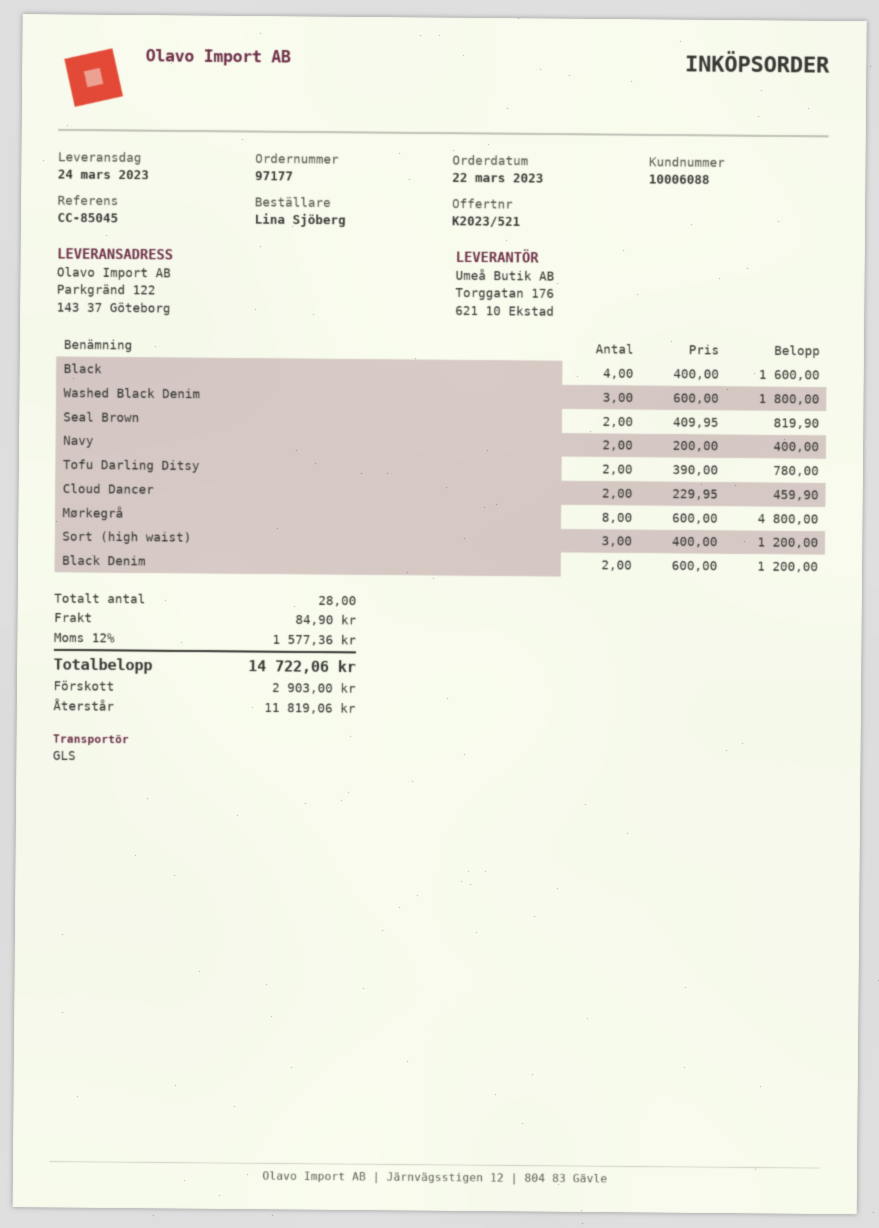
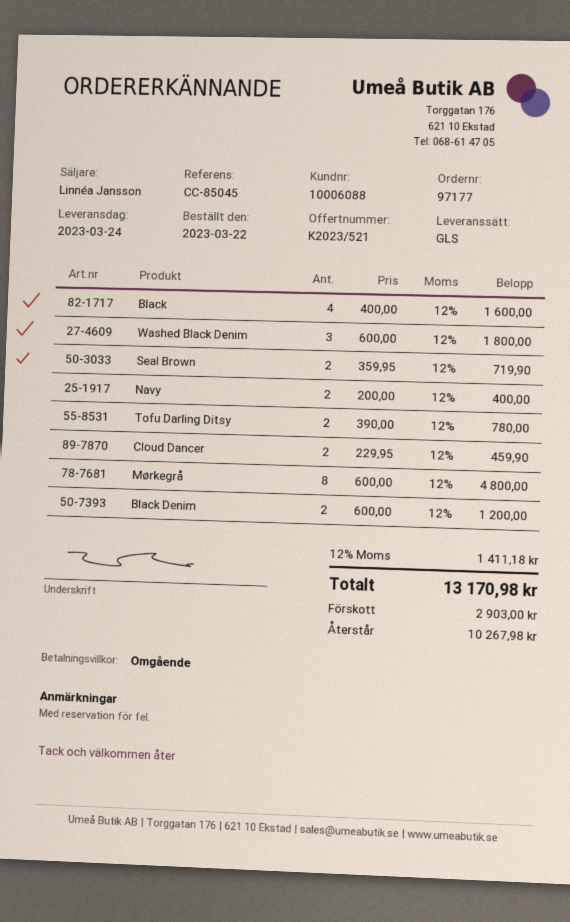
Seal Brown: 2 x 409.95 = 819.90 -> 2 x 359.95 = 719.90
Sort (high waist): 3 x 400.00 = 1200.00 -> none
shipping: 84.90 -> none
tax: 12% = 1577.36 -> 12% = 1411.18
total: 14722.06 -> 13170.98
balance: 11819.06 -> 10267.98

